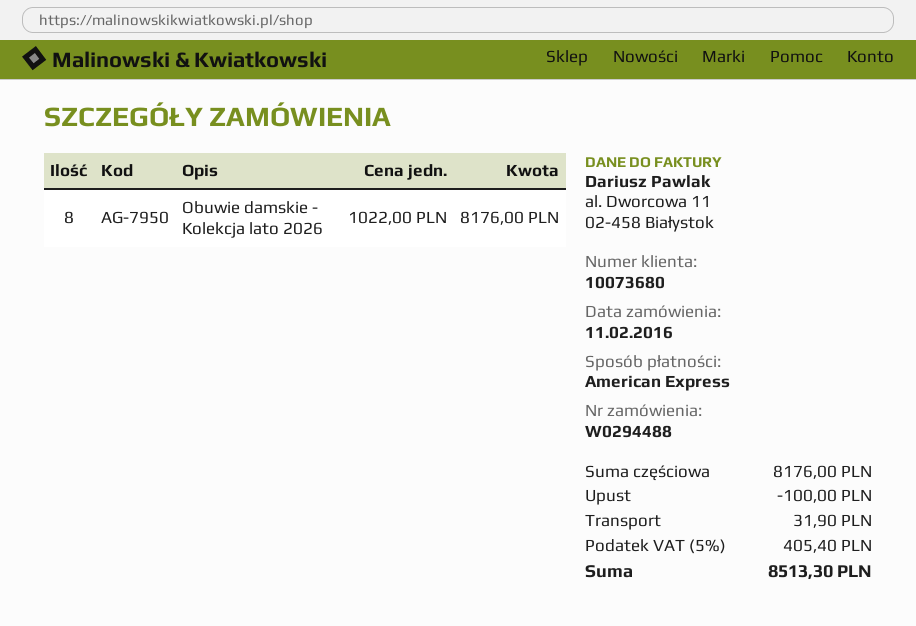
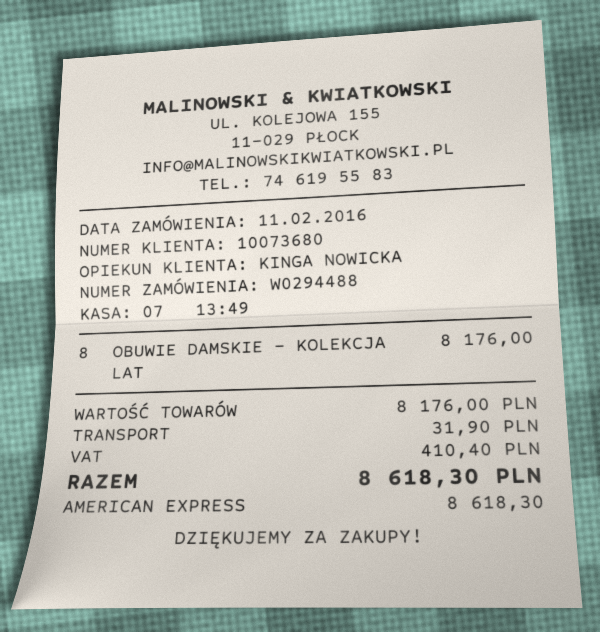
discount: 100.00 -> none
tax: 405.40 -> 410.40
total: 8513.30 -> 8618.30

